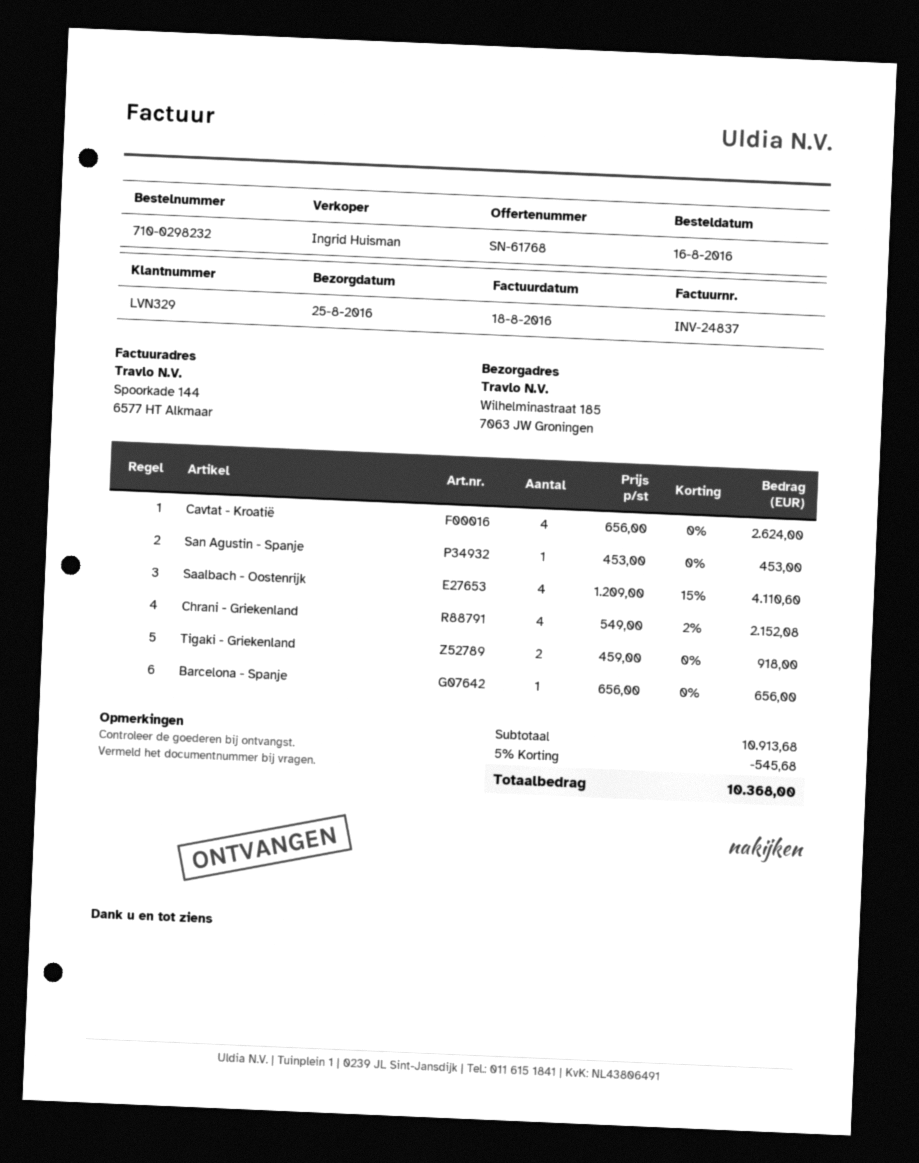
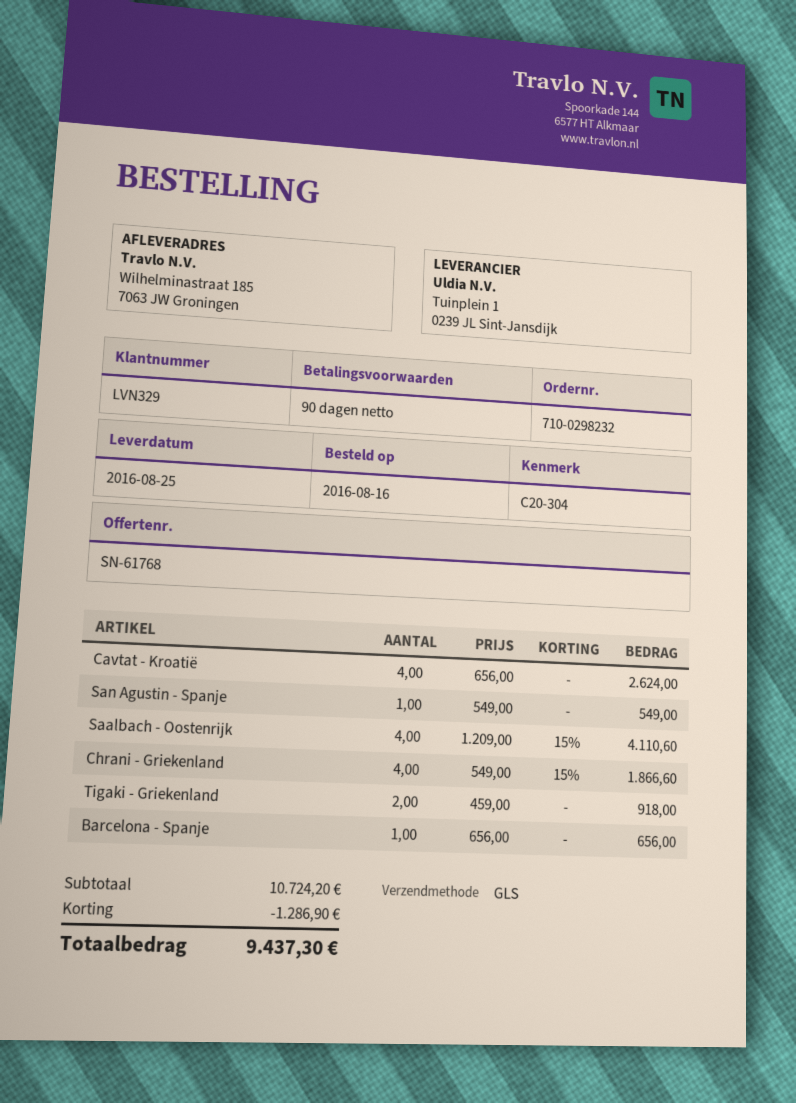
San Agustin - Spanje: 1 x 453.00 = 453.00 -> 1 x 549.00 = 549.00
Chrani - Griekenland: 4 x 549.00 - 2% = 2152.08 -> 4 x 549.00 - 15% = 1866.60
subtotal: 10913.68 -> 10724.20
discount: 545.68 -> 1286.90
total: 10368.00 -> 9437.30

